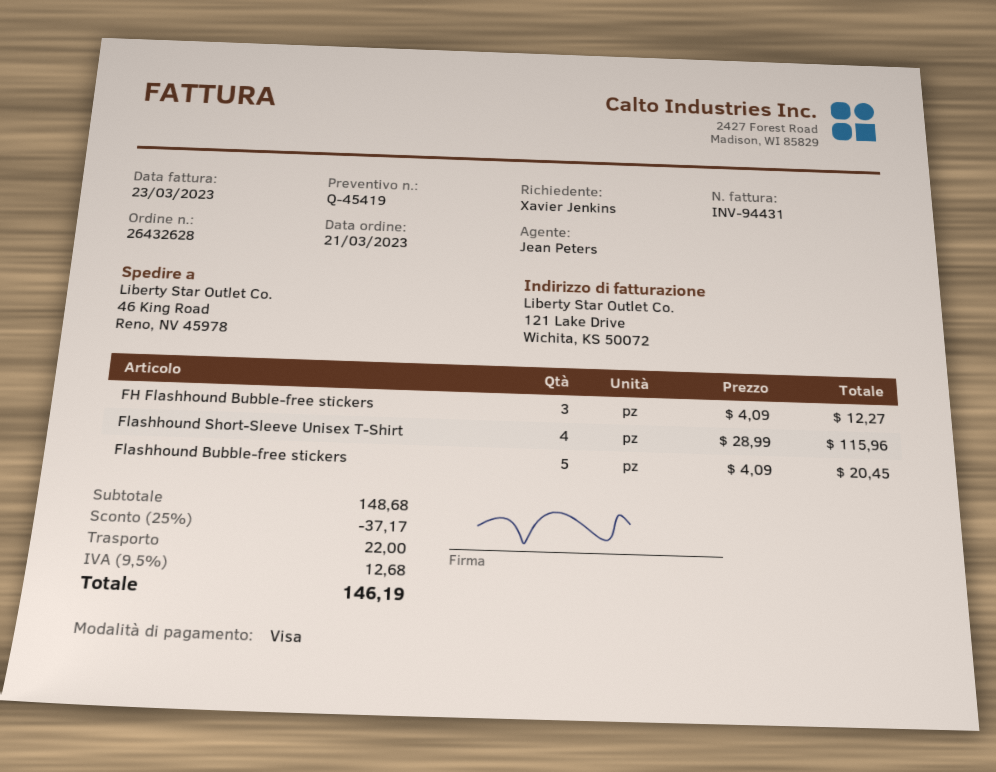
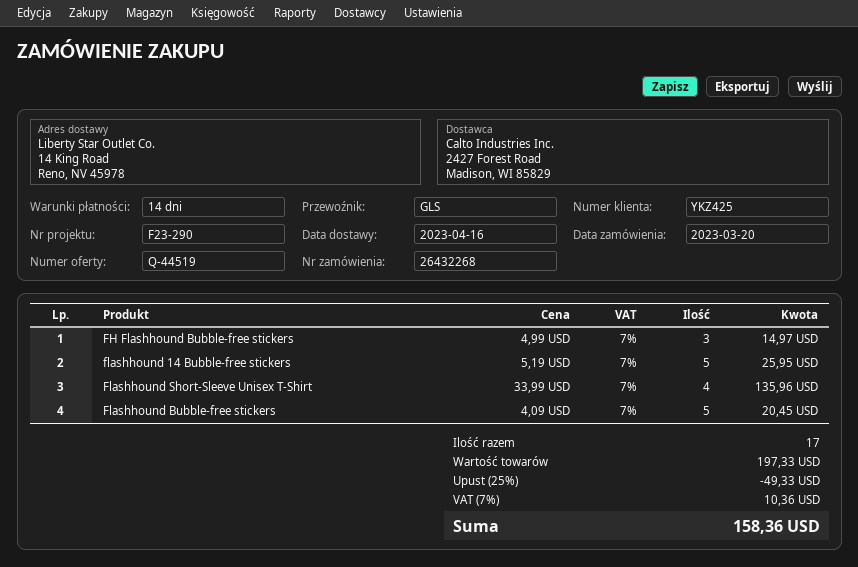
quote number: Q-45419 -> Q-44519
order number: 26432628 -> 26432268
order date: 2023-03-21 -> 2023-03-20
ship to: 46 King Road, Reno, NV 45978 -> 14 King Road, Reno, NV 45978
FH Flashhound Bubble-free stickers: 3 x 4.09 = 12.27 -> 3 x 4.99 = 14.97
Flashhound Short-Sleeve Unisex T-Shirt: 4 x 28.99 = 115.96 -> 4 x 33.99 = 135.96
flashhound 14 Bubble-free stickers: none -> 5 x 5.19 = 25.95
subtotal: 148.68 -> 197.33
discount: 25% = 37.17 -> 25% = 49.33
shipping: 22.00 -> none
tax: 9.5% = 12.68 -> 7% = 10.36
total: 146.19 -> 158.36

